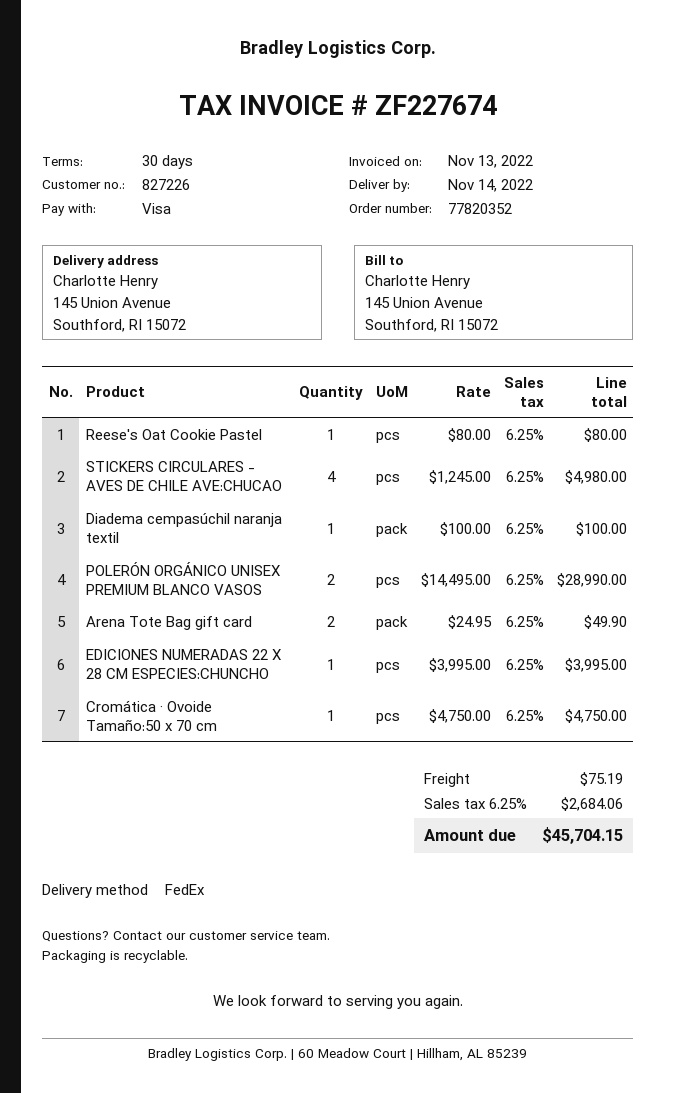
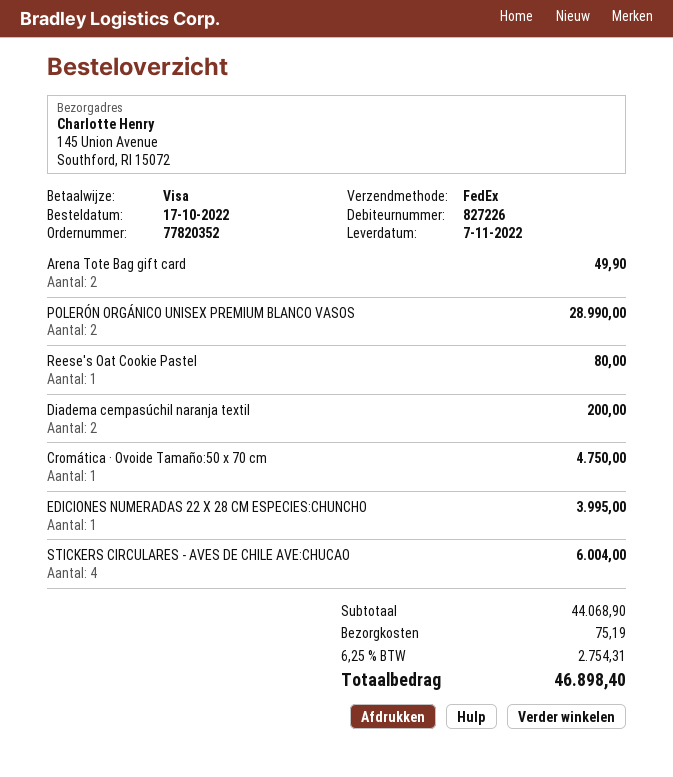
delivery date: 2022-11-14 -> 2022-11-07
STICKERS CIRCULARES - AVES DE CHILE AVE:CHUCAO: 4 for 4980.00 -> 4 for 6004.00
Diadema cempasúchil naranja textil: 1 for 100.00 -> 2 for 200.00
tax: 6.25% = 2684.06 -> 6.25% = 2754.31
total: 45704.15 -> 46898.40

